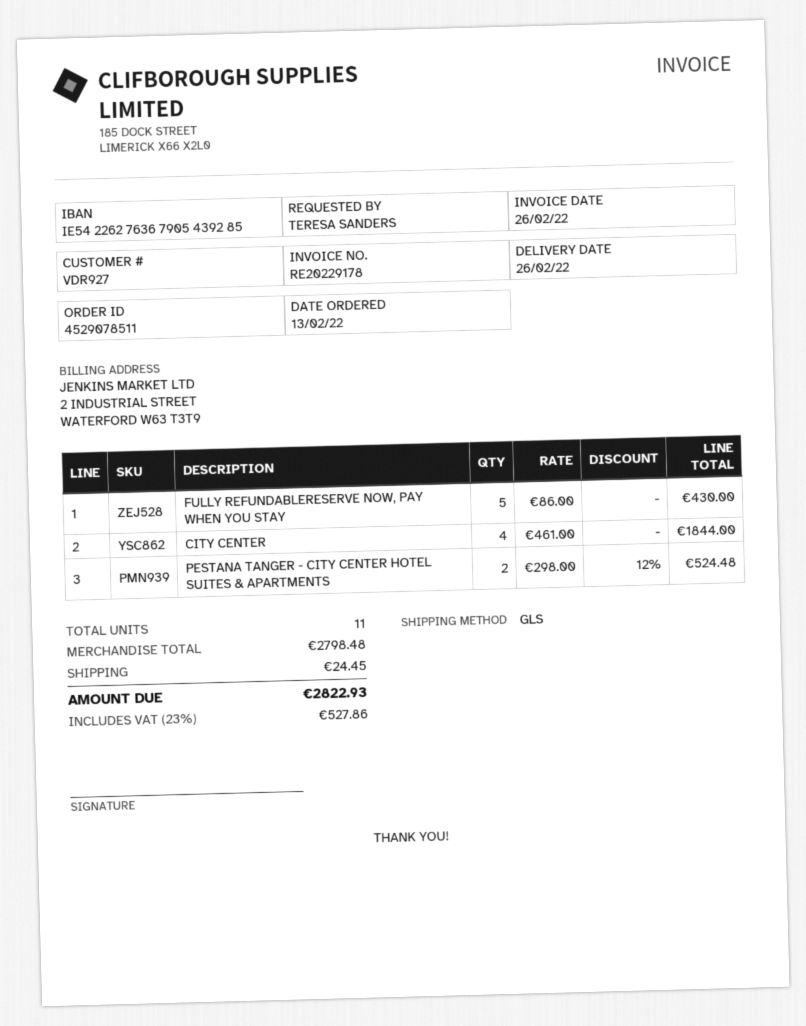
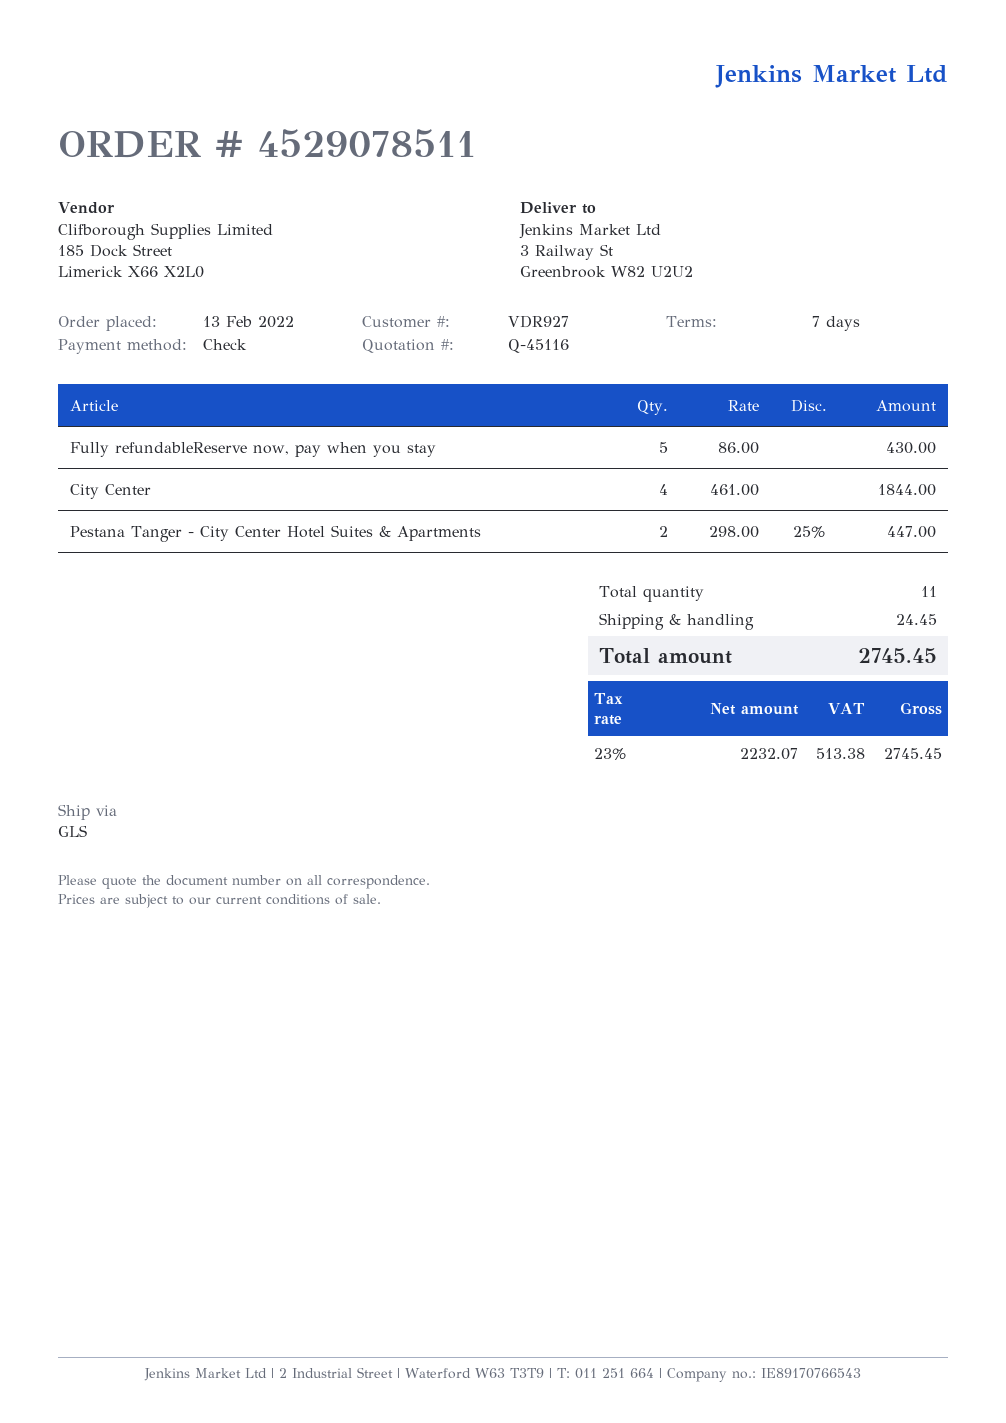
PESTANA TANGER - CITY CENTER HOTEL SUITES & APARTMENTS: 2 x 298.00 - 12% = 524.48 -> 2 x 298.00 - 25% = 447.00
tax: 23% = 527.86 -> 23% = 513.38
total: 2822.93 -> 2745.45

